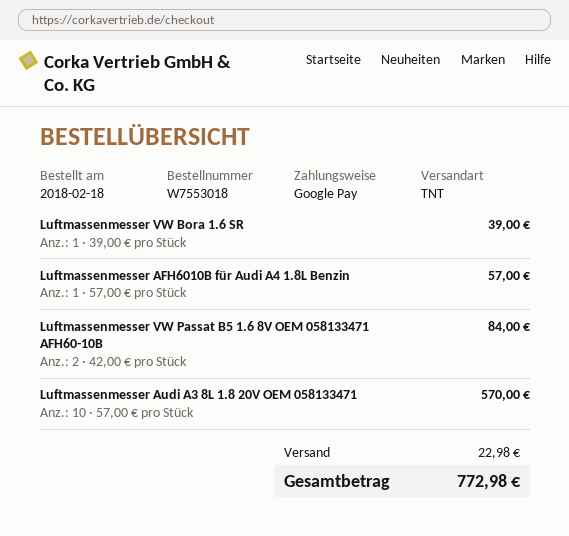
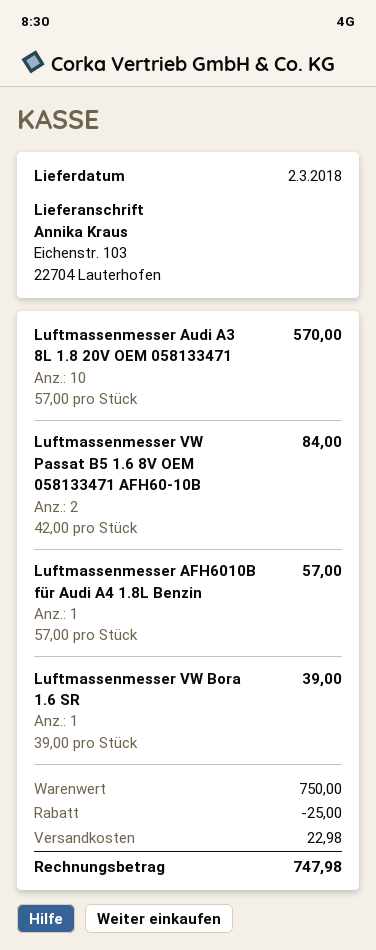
discount: none -> 25.00
total: 772.98 -> 747.98

